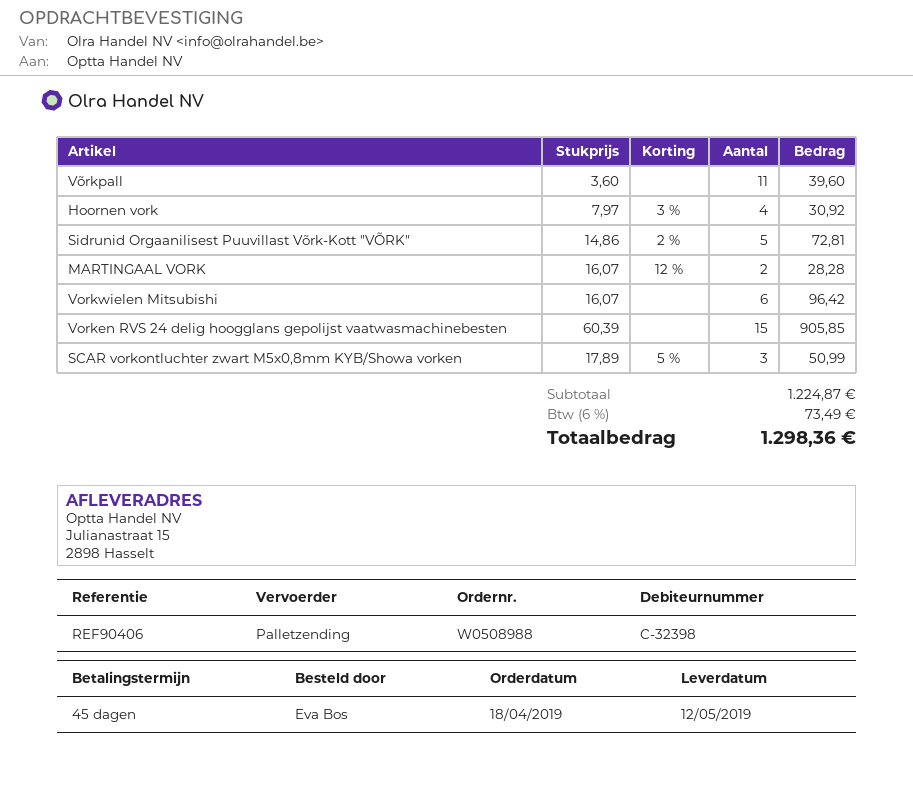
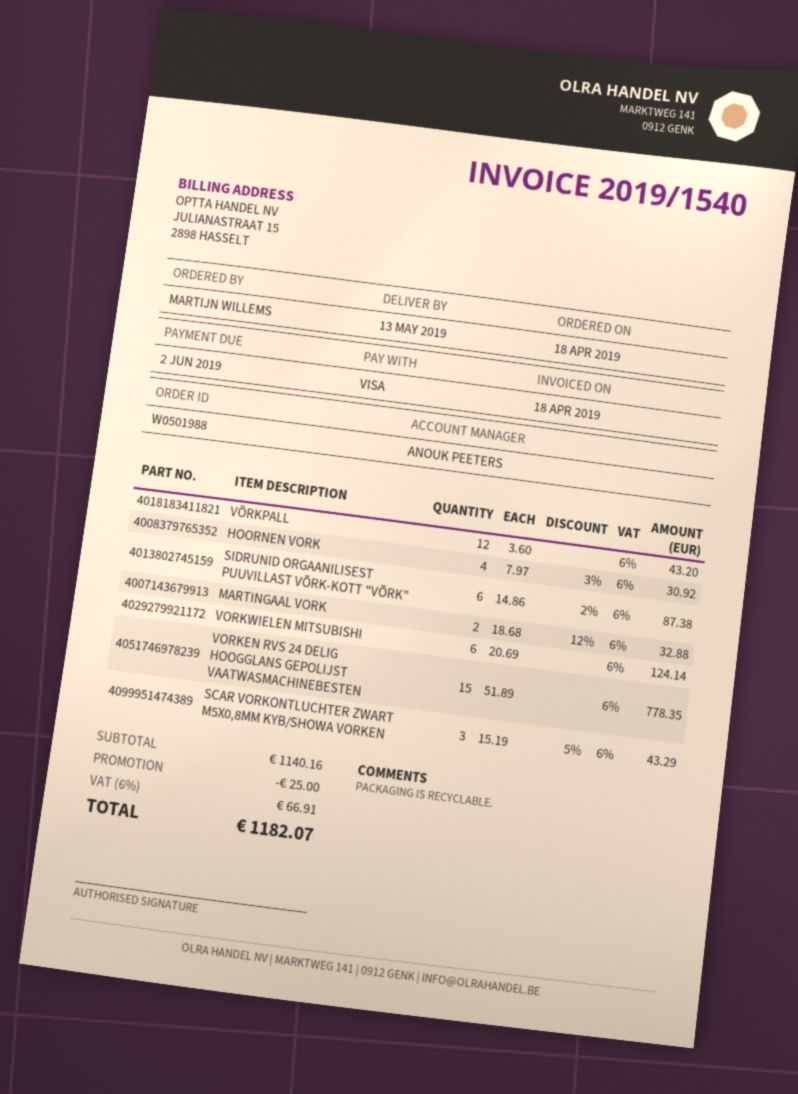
order number: W0508988 -> W0501988
delivery date: 2019-05-12 -> 2019-05-13
ordered by: Eva Bos -> MARTIJN WILLEMS
Võrkpall: 11 x 3.60 = 39.60 -> 12 x 3.60 = 43.20
Sidrunid Orgaanilisest Puuvillast Võrk-Kott "VÕRK": 5 x 14.86 - 2% = 72.81 -> 6 x 14.86 - 2% = 87.38
MARTINGAAL VORK: 2 x 16.07 - 12% = 28.28 -> 2 x 18.68 - 12% = 32.88
Vorkwielen Mitsubishi: 6 x 16.07 = 96.42 -> 6 x 20.69 = 124.14
Vorken RVS 24 delig hoogglans gepolijst vaatwasmachinebesten: 15 x 60.39 = 905.85 -> 15 x 51.89 = 778.35
SCAR vorkontluchter zwart M5x0,8mm KYB/Showa vorken: 3 x 17.89 - 5% = 50.99 -> 3 x 15.19 - 5% = 43.29
subtotal: 1224.87 -> 1140.16
discount: none -> 25.00
tax: 6% = 73.49 -> 6% = 66.91
total: 1298.36 -> 1182.07

